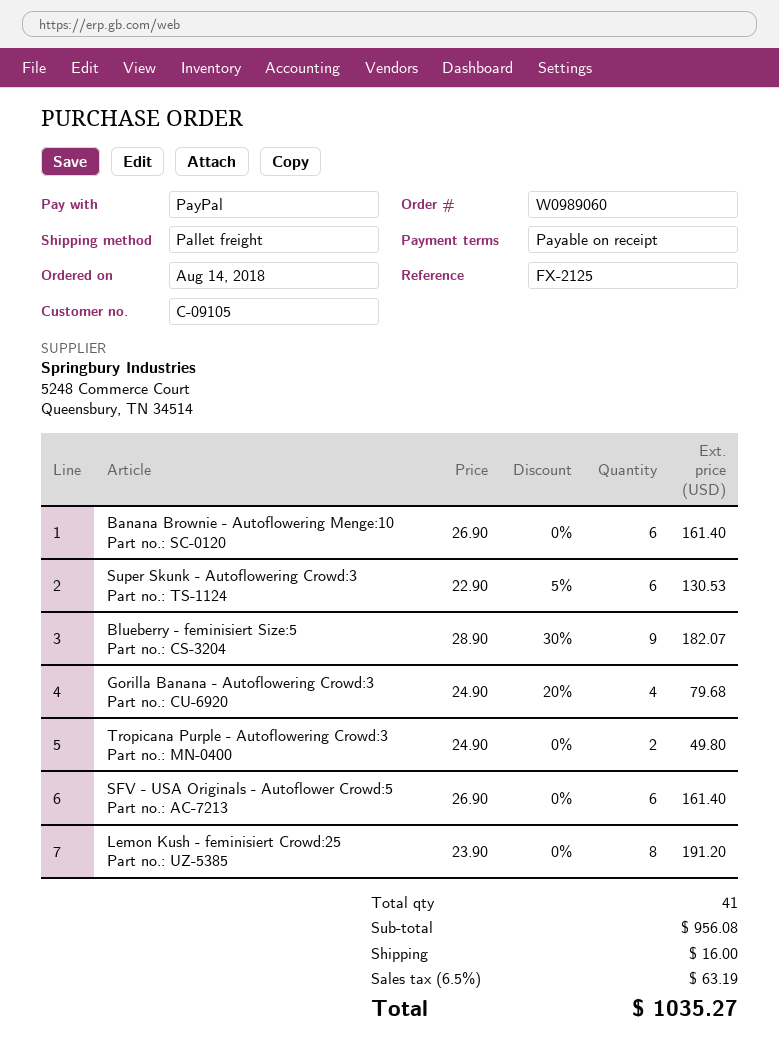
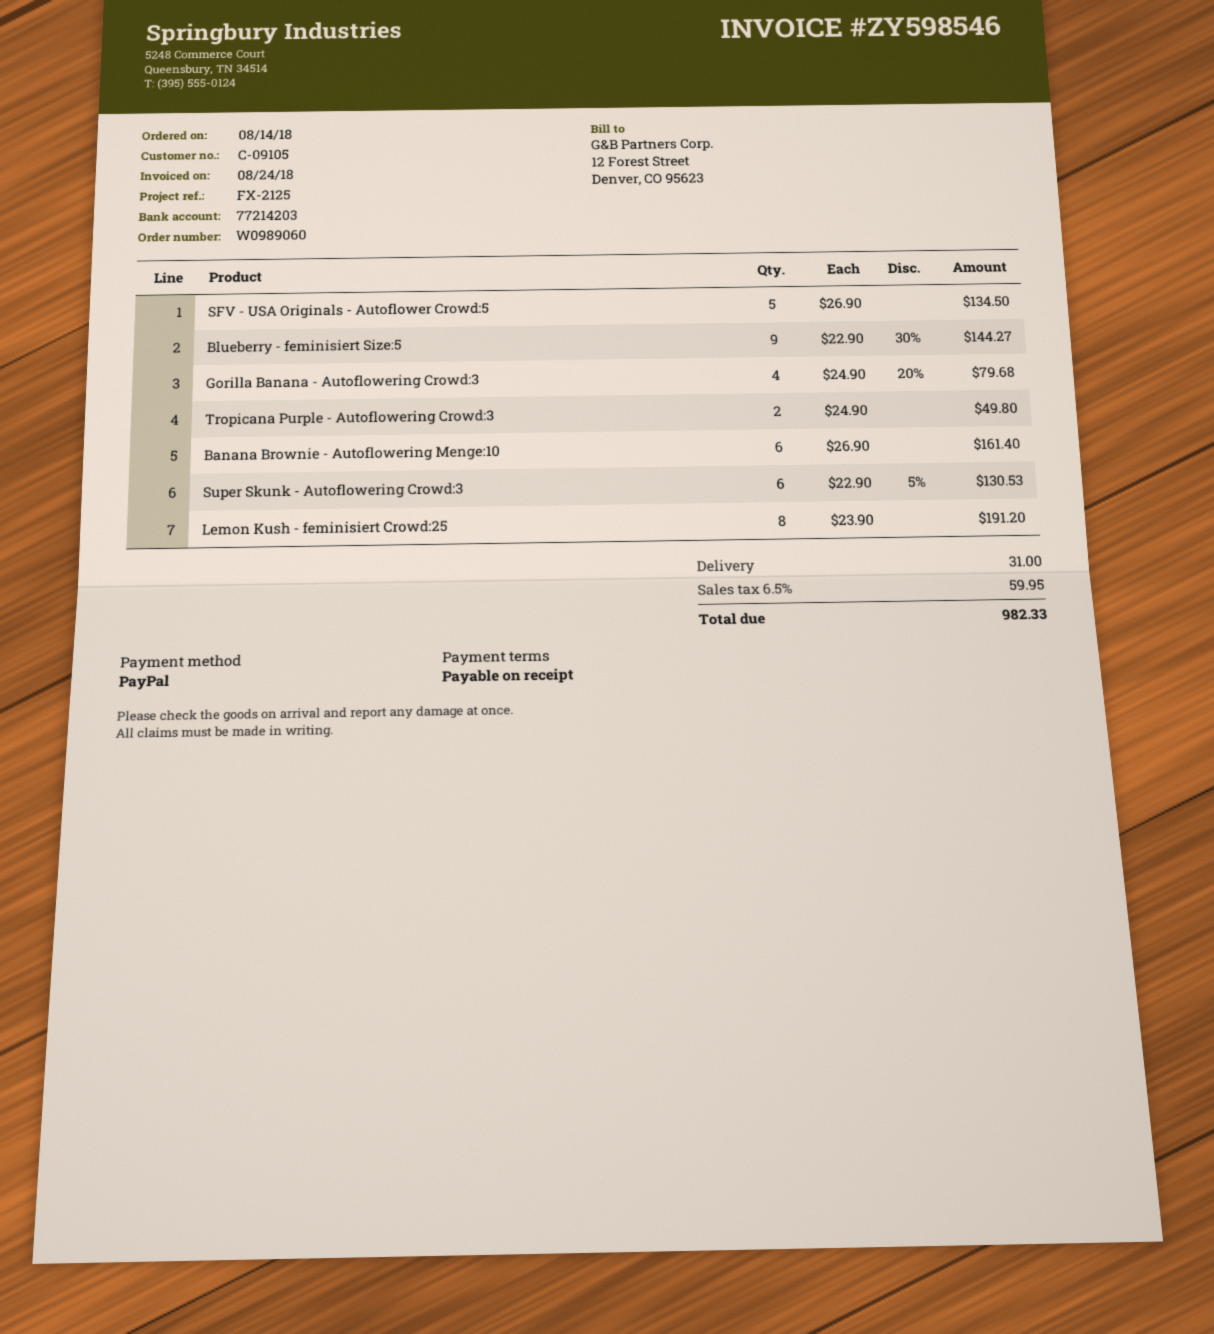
Blueberry - feminisiert Size:5: 9 x 28.90 - 30% = 182.07 -> 9 x 22.90 - 30% = 144.27
SFV - USA Originals - Autoflower Crowd:5: 6 x 26.90 = 161.40 -> 5 x 26.90 = 134.50
shipping: 16.00 -> 31.00
tax: 6.5% = 63.19 -> 6.5% = 59.95
total: 1035.27 -> 982.33

